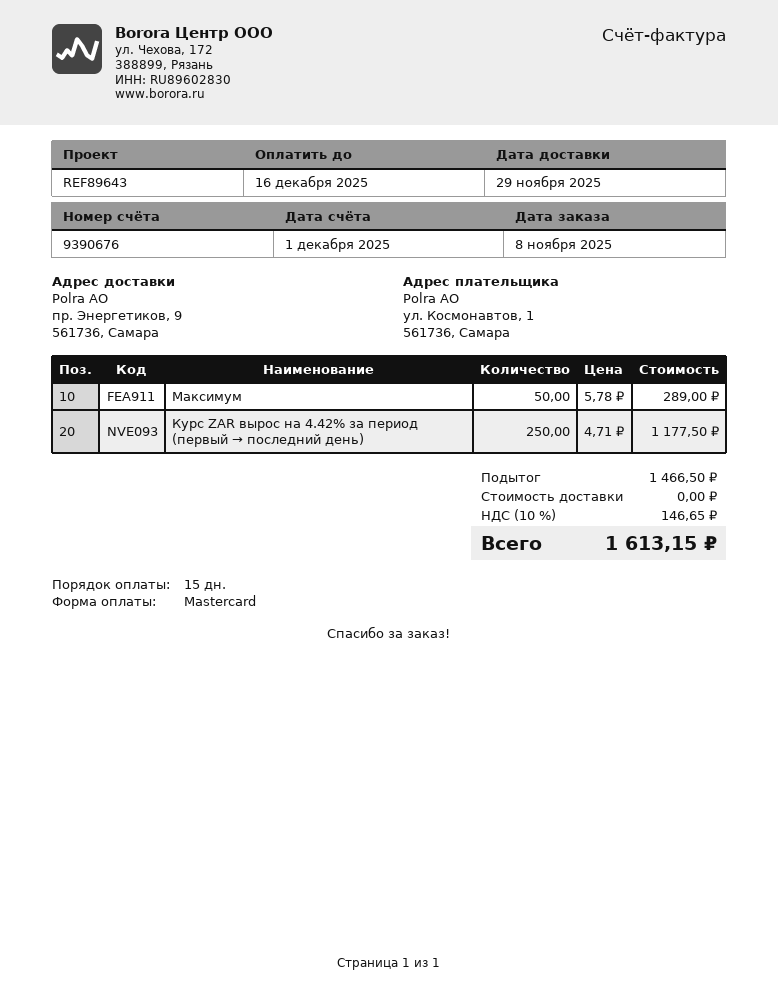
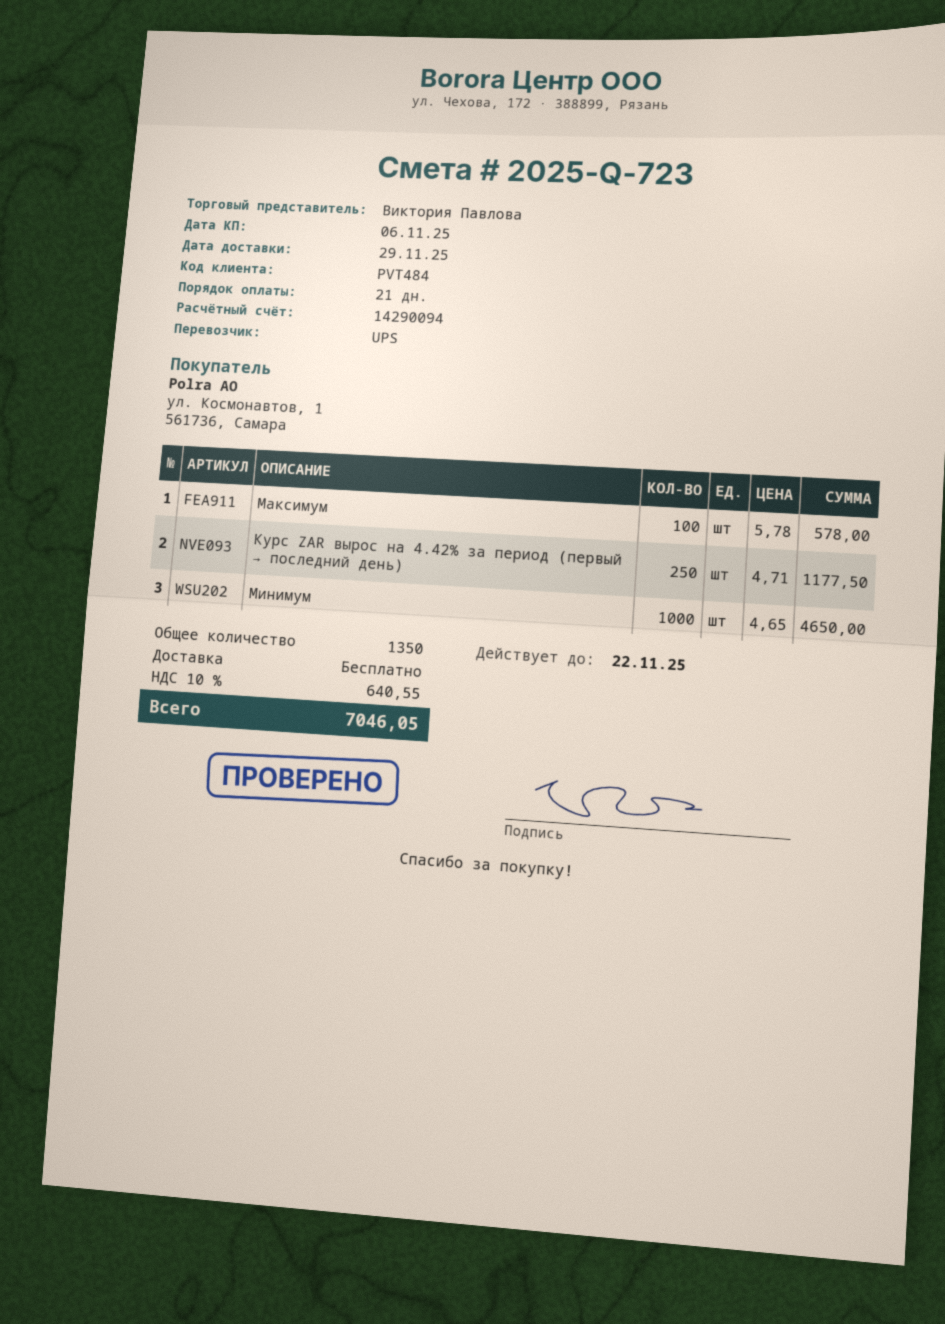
payment terms: 15 days -> 21 days
Максимум: 50 x 5.78 = 289.00 -> 100 x 5.78 = 578.00
Минимум: none -> 1000 x 4.65 = 4650.00
tax: 10% = 146.65 -> 10% = 640.55
total: 1613.15 -> 7046.05

